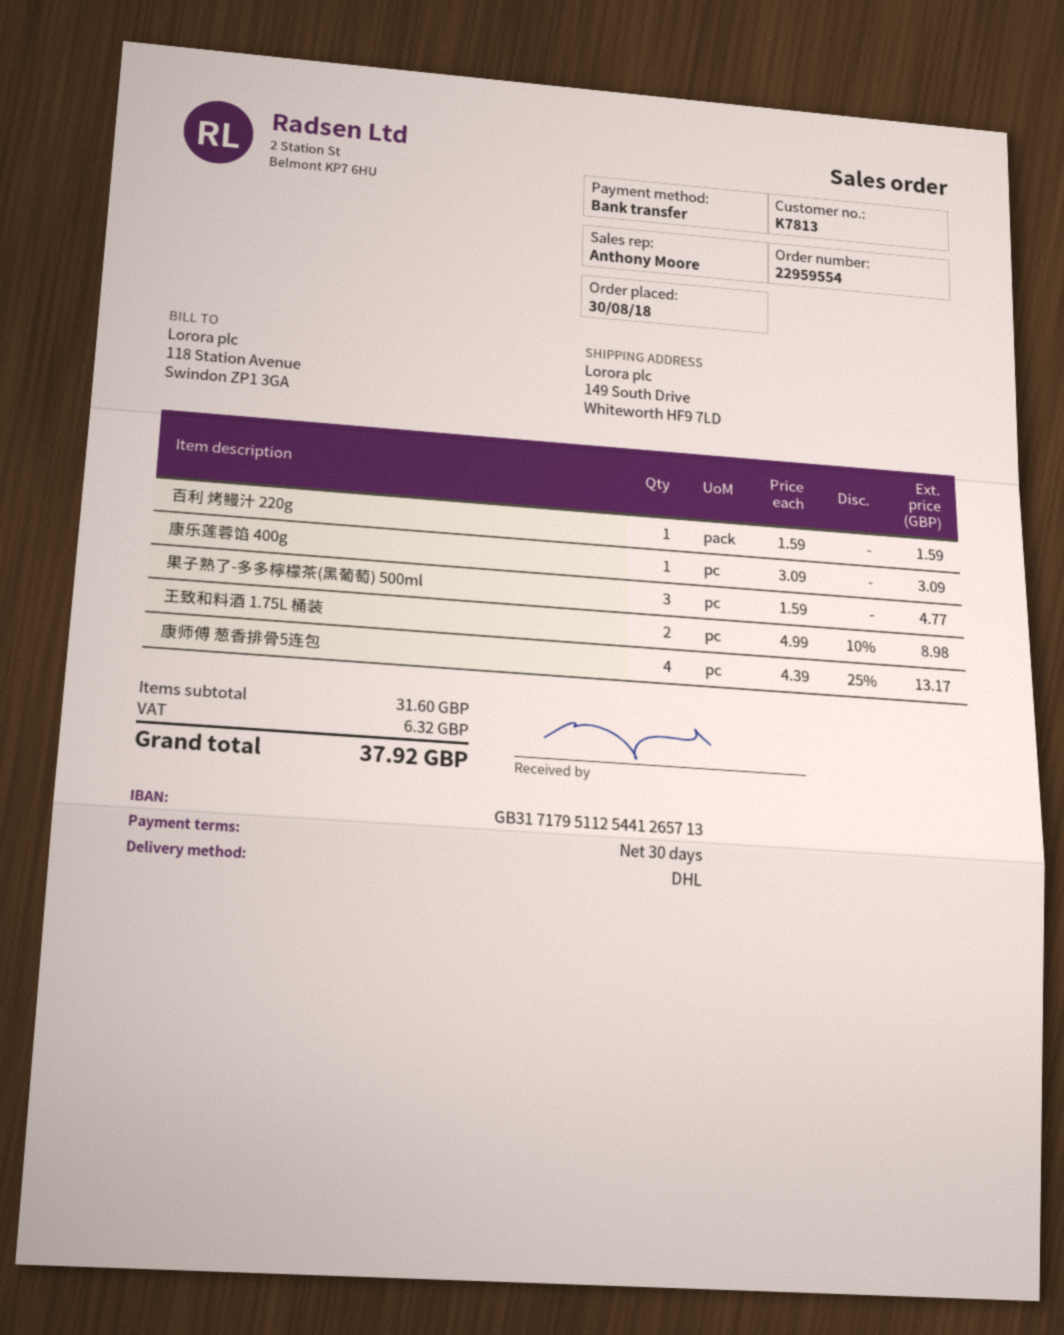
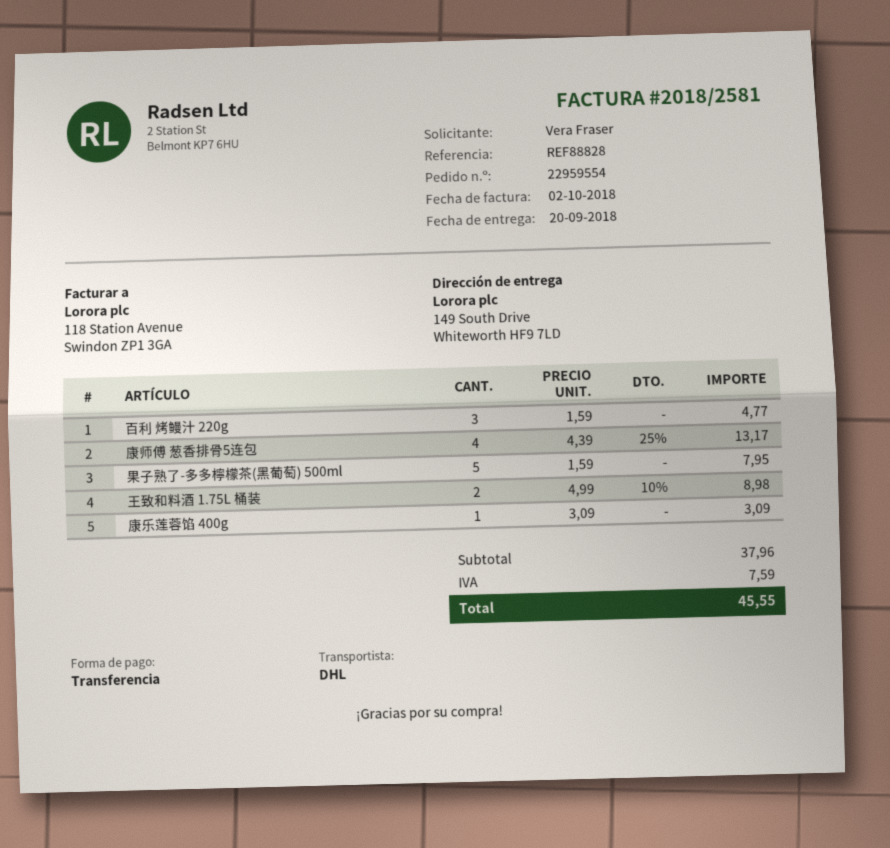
百利 烤鳗汁 220g: 1 x 1.59 = 1.59 -> 3 x 1.59 = 4.77
果子熟了-多多檸檬茶(黑葡萄) 500ml: 3 x 1.59 = 4.77 -> 5 x 1.59 = 7.95
subtotal: 31.60 -> 37.96
tax: 6.32 -> 7.59
total: 37.92 -> 45.55

